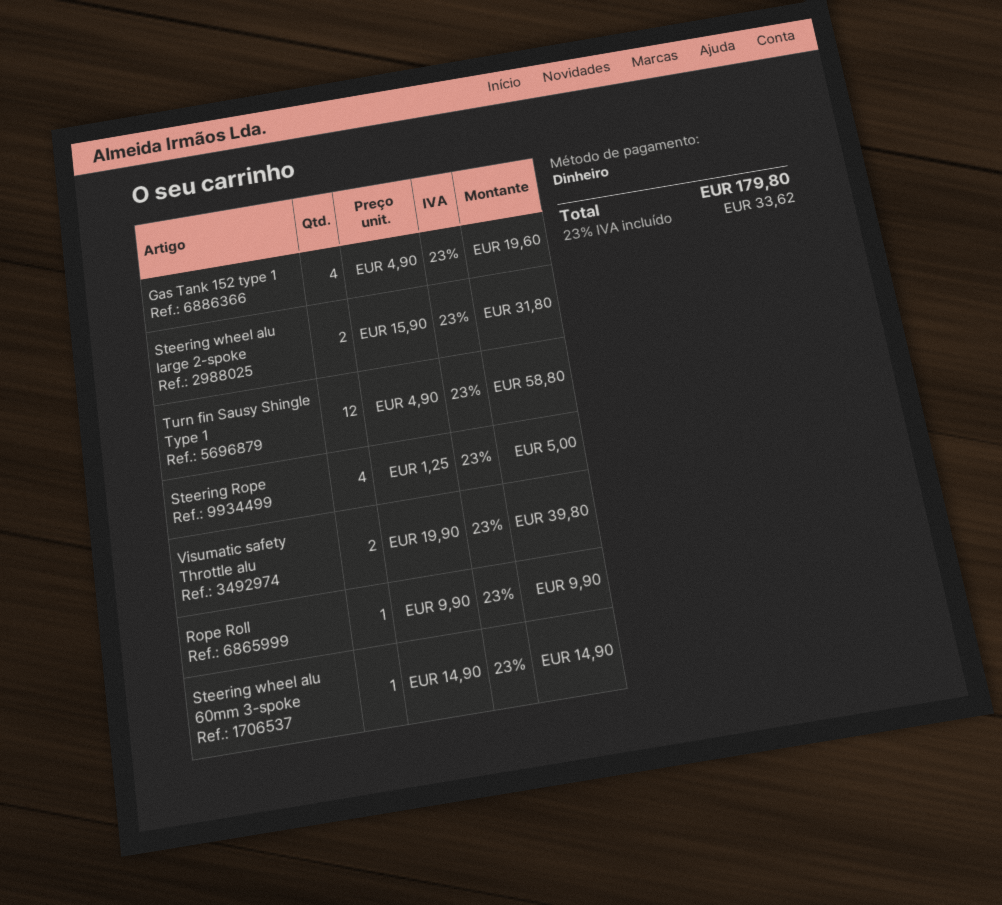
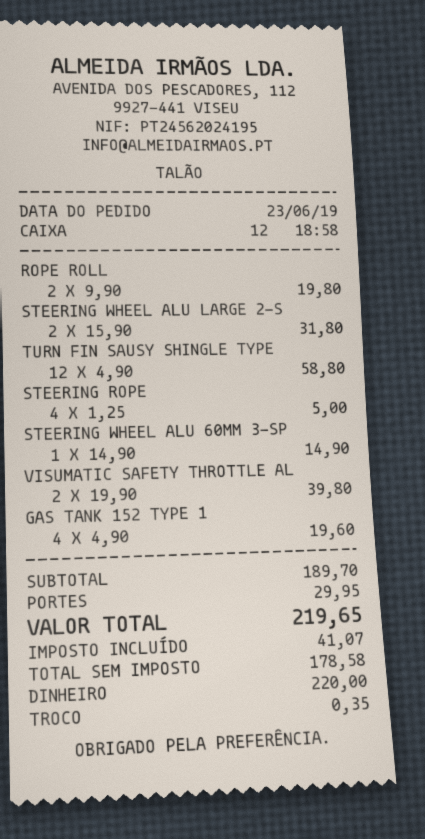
Rope Roll: 1 x 9.90 = 9.90 -> 2 x 9.90 = 19.80
shipping: none -> 29.95
tax: 33.62 -> 41.07
total: 179.80 -> 219.65

